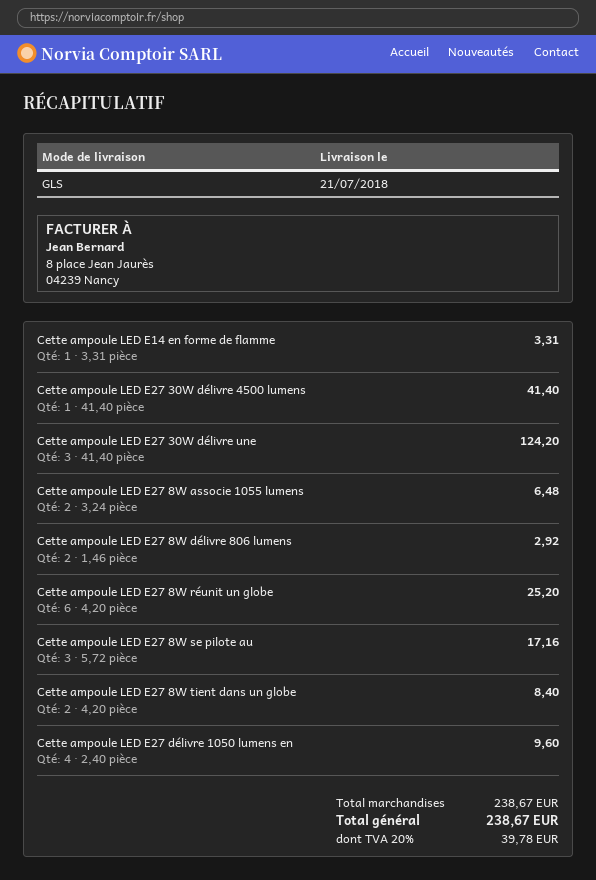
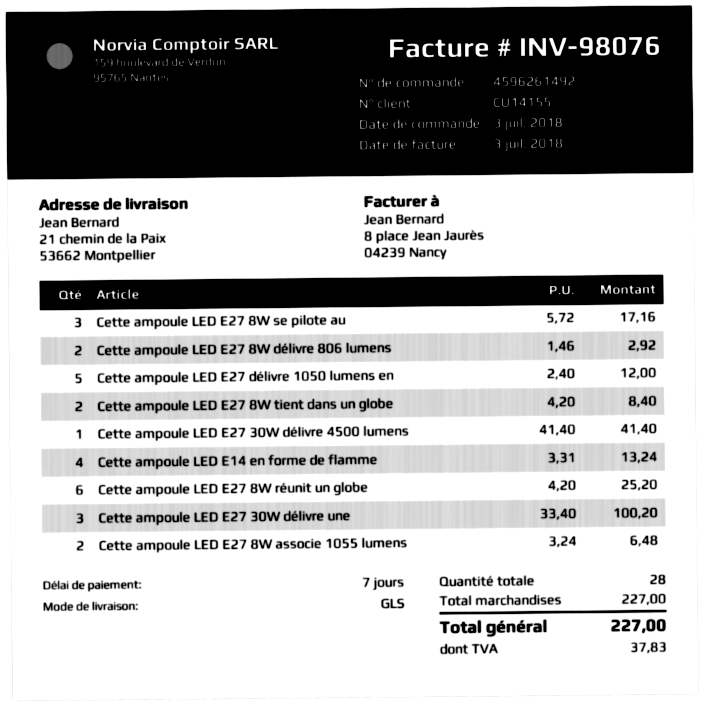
Cette ampoule LED E14 en forme de flamme: 1 x 3.31 = 3.31 -> 4 x 3.31 = 13.24
Cette ampoule LED E27 30W délivre une: 3 x 41.40 = 124.20 -> 3 x 33.40 = 100.20
Cette ampoule LED E27 délivre 1050 lumens en: 4 x 2.40 = 9.60 -> 5 x 2.40 = 12.00
subtotal: 238.67 -> 227.00
tax: 39.78 -> 37.83
total: 238.67 -> 227.00

